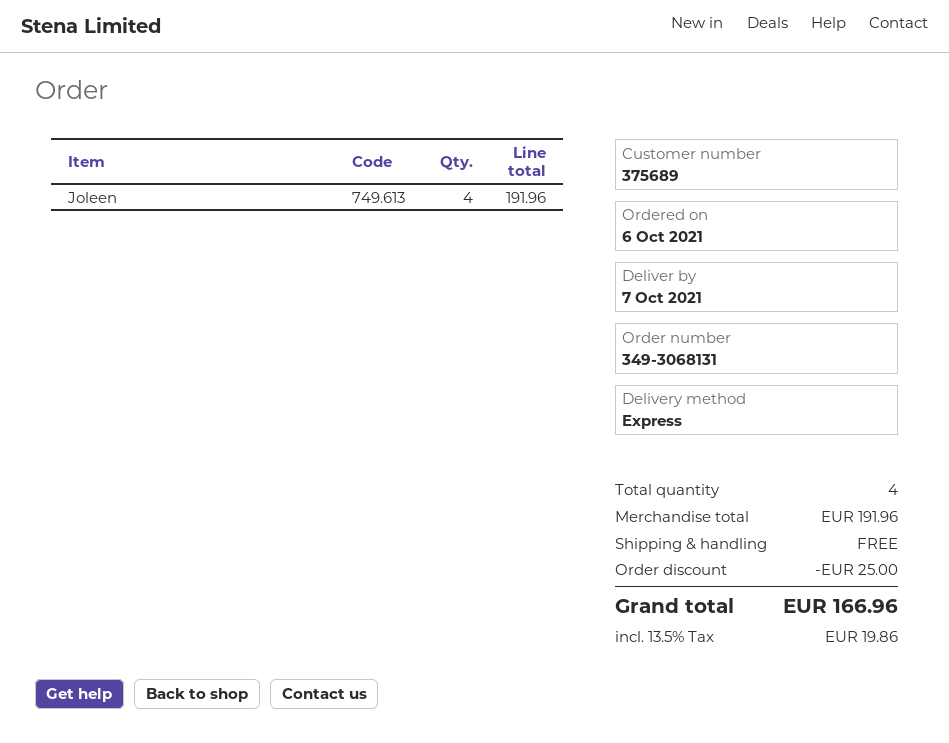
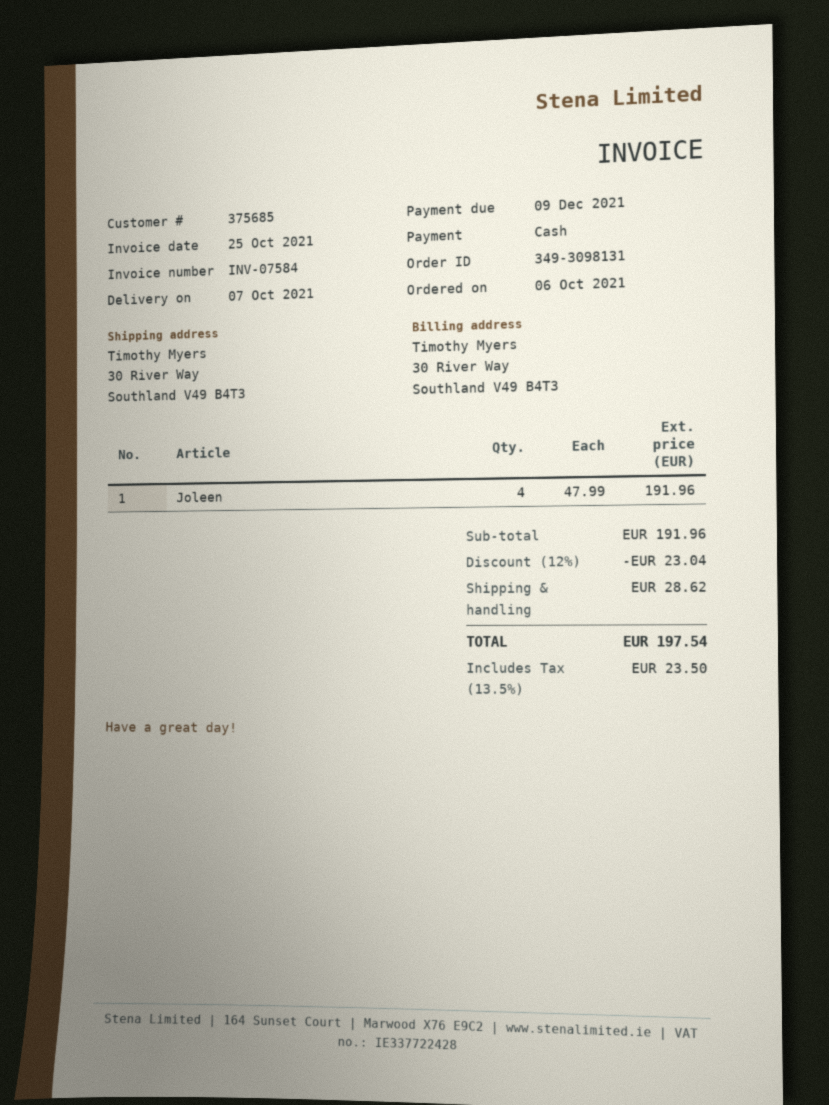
order number: 349-3068131 -> 349-3098131
customer number: 375689 -> 375685
discount: 25.00 -> 23.04
shipping: 0.00 -> 28.62
tax: 13.5% = 19.86 -> 13.5% = 23.50
total: 166.96 -> 197.54

